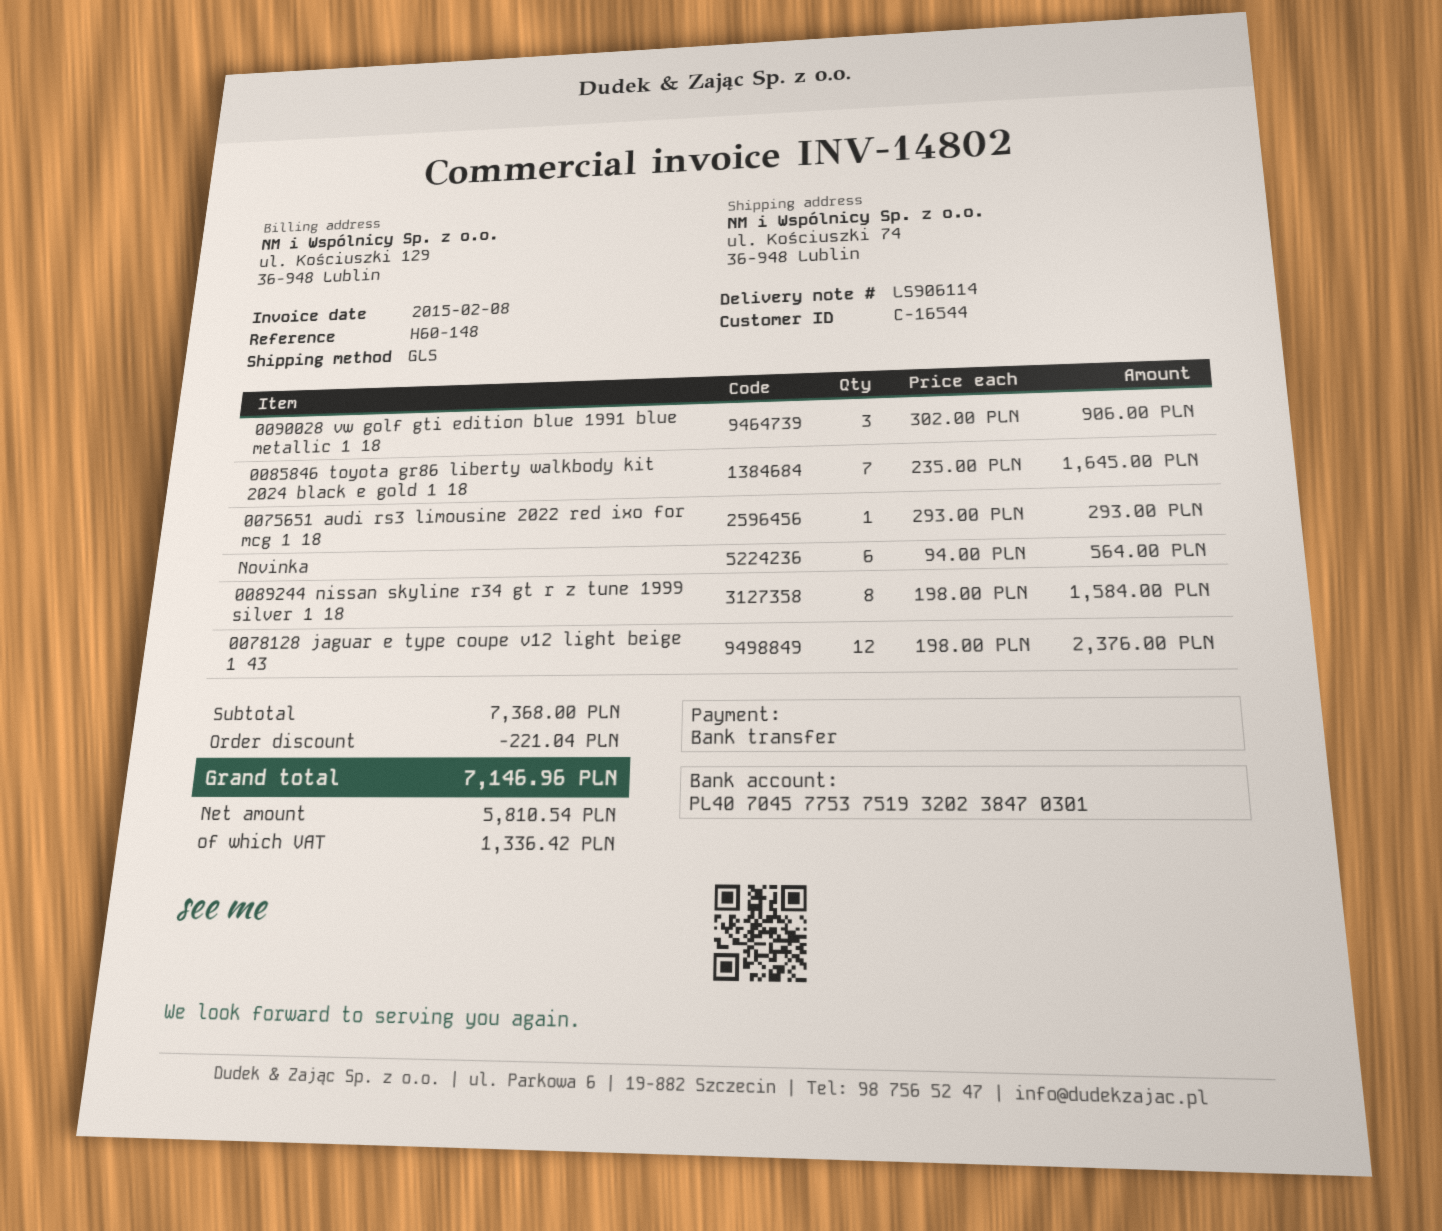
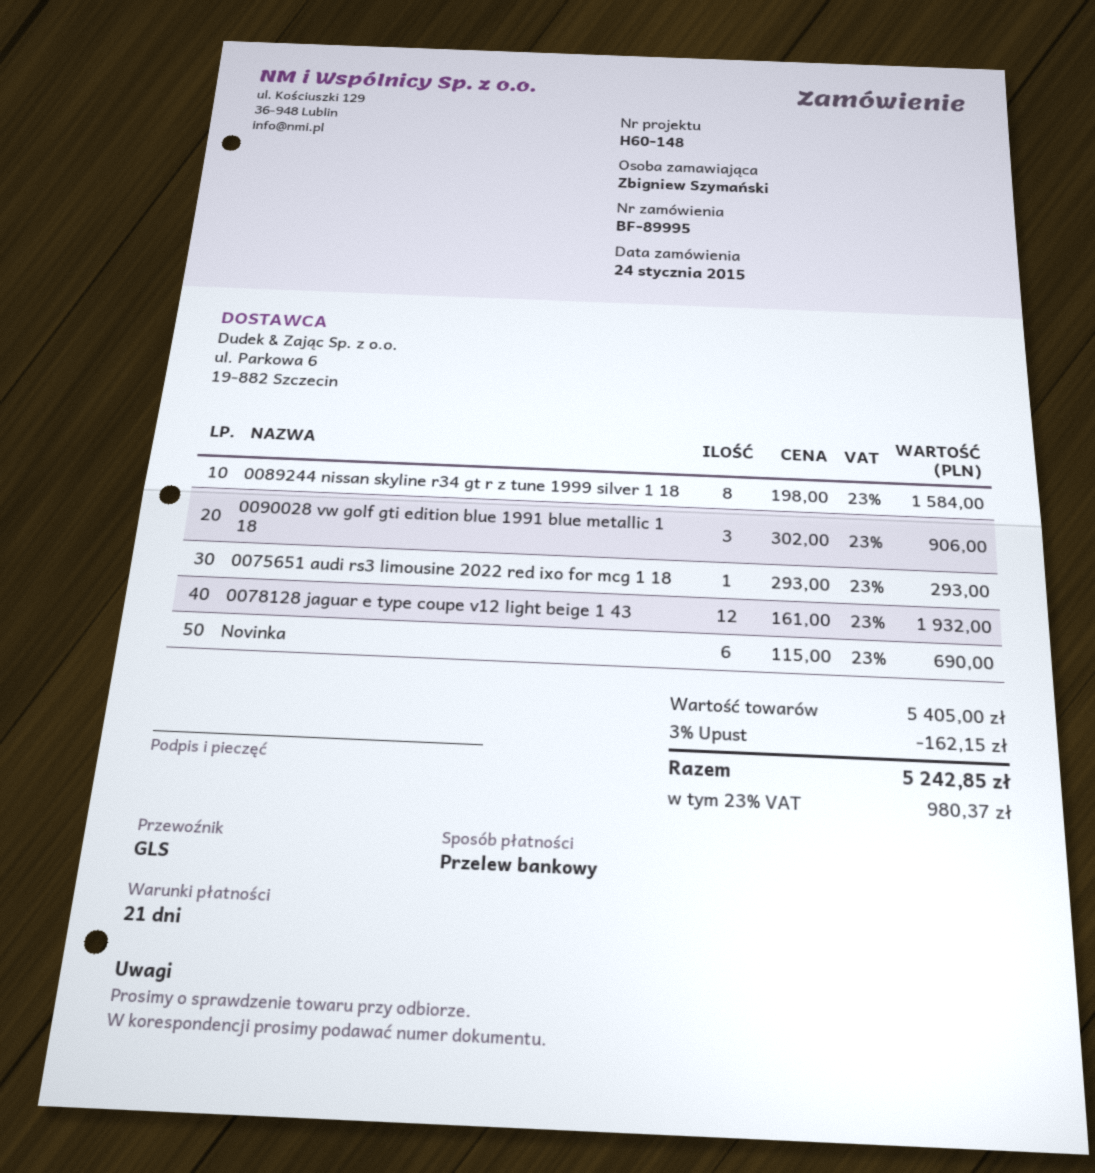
0085846 toyota gr86 liberty walkbody kit 2024 black e gold 1 18: 7 x 235.00 = 1645.00 -> none
Novinka: 6 x 94.00 = 564.00 -> 6 x 115.00 = 690.00
0078128 jaguar e type coupe v12 light beige 1 43: 12 x 198.00 = 2376.00 -> 12 x 161.00 = 1932.00
subtotal: 7368.00 -> 5405.00
discount: 221.04 -> 162.15
tax: 1336.42 -> 980.37
total: 7146.96 -> 5242.85

